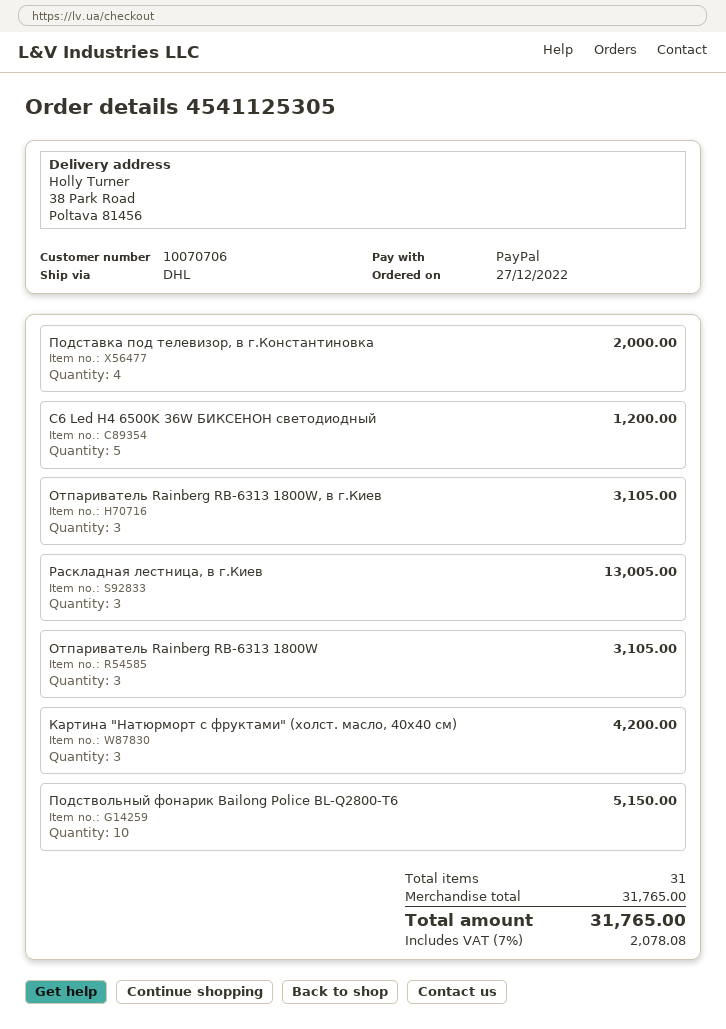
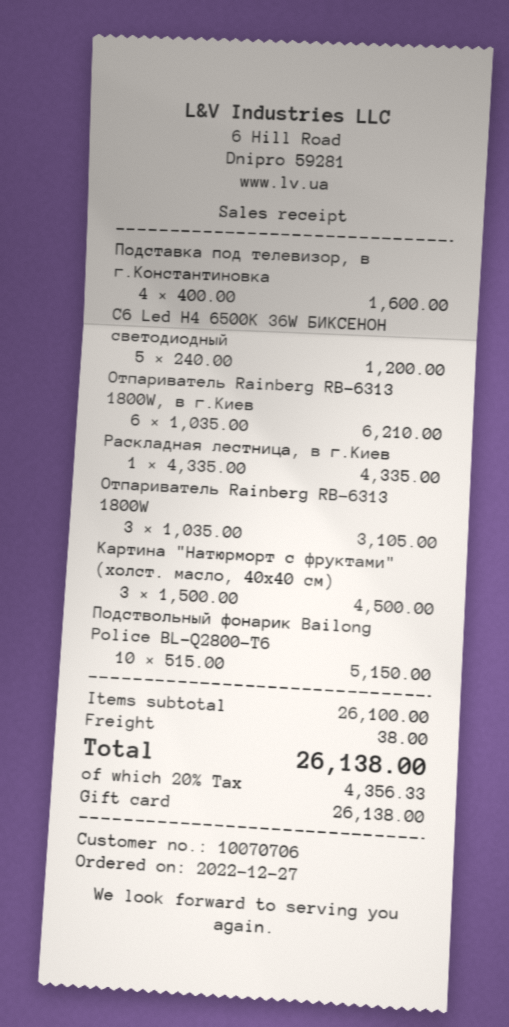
payment method: PayPal -> gift card
Подставка под телевизор, в г.Константиновка: 4 for 2000.00 -> 4 for 1600.00
Отпариватель Rainberg RB-6313 1800W, в г.Киев: 3 for 3105.00 -> 6 for 6210.00
Раскладная лестница, в г.Киев: 3 for 13005.00 -> 1 for 4335.00
Картина "Натюрморт с фруктами" (холст. масло, 40х40 см): 3 for 4200.00 -> 3 for 4500.00
subtotal: 31765.00 -> 26100.00
shipping: none -> 38.00
tax: 7% = 2078.08 -> 20% = 4356.33
total: 31765.00 -> 26138.00

